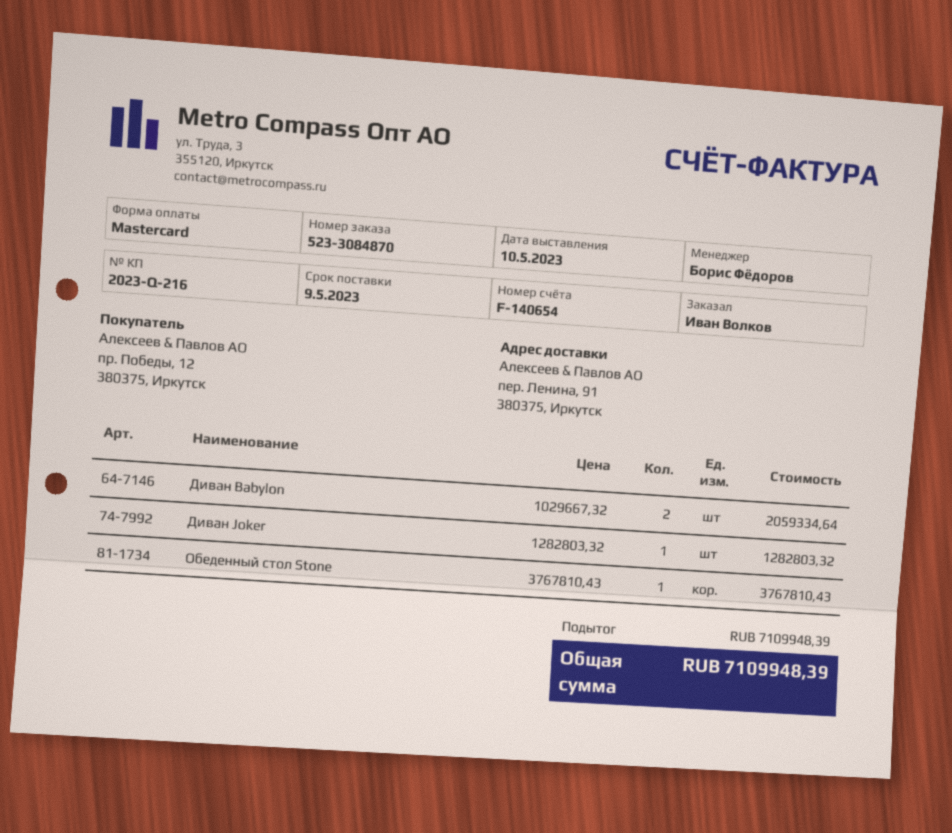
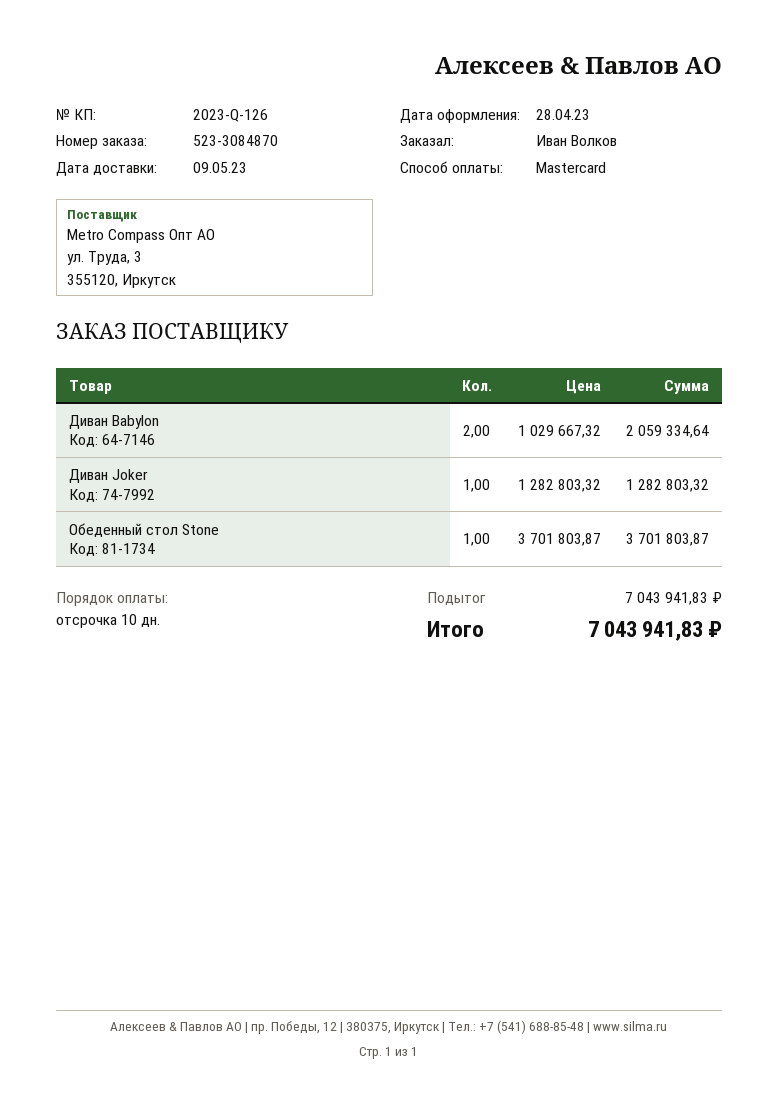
quote number: 2023-Q-216 -> 2023-Q-126
Обеденный стол Stone: 1 x 3767810.43 = 3767810.43 -> 1 x 3701803.87 = 3701803.87
subtotal: 7109948.39 -> 7043941.83
total: 7109948.39 -> 7043941.83

